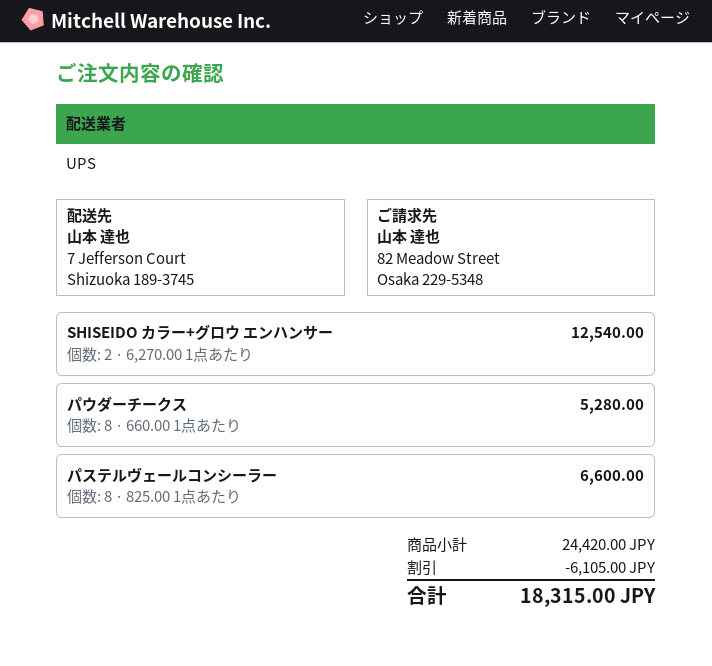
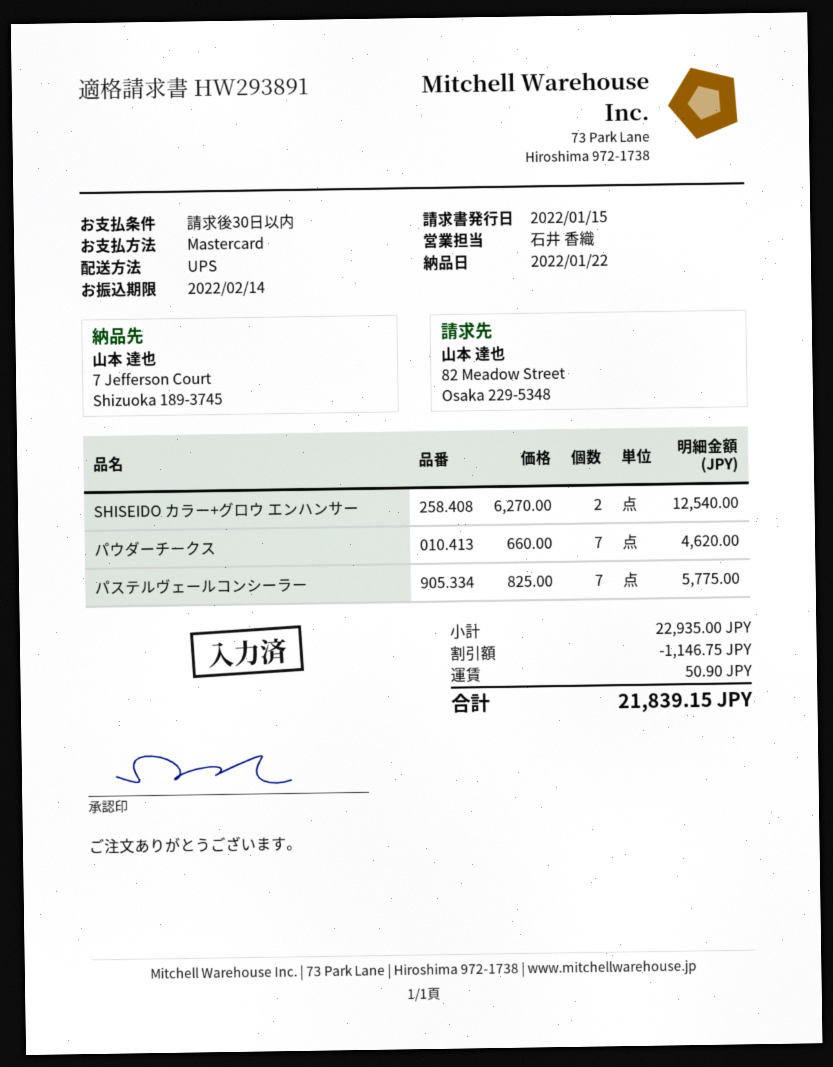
パウダーチークス: 8 x 660.00 = 5280.00 -> 7 x 660.00 = 4620.00
パステルヴェールコンシーラー: 8 x 825.00 = 6600.00 -> 7 x 825.00 = 5775.00
subtotal: 24420.00 -> 22935.00
discount: 6105.00 -> 1146.75
shipping: none -> 50.90
total: 18315.00 -> 21839.15

